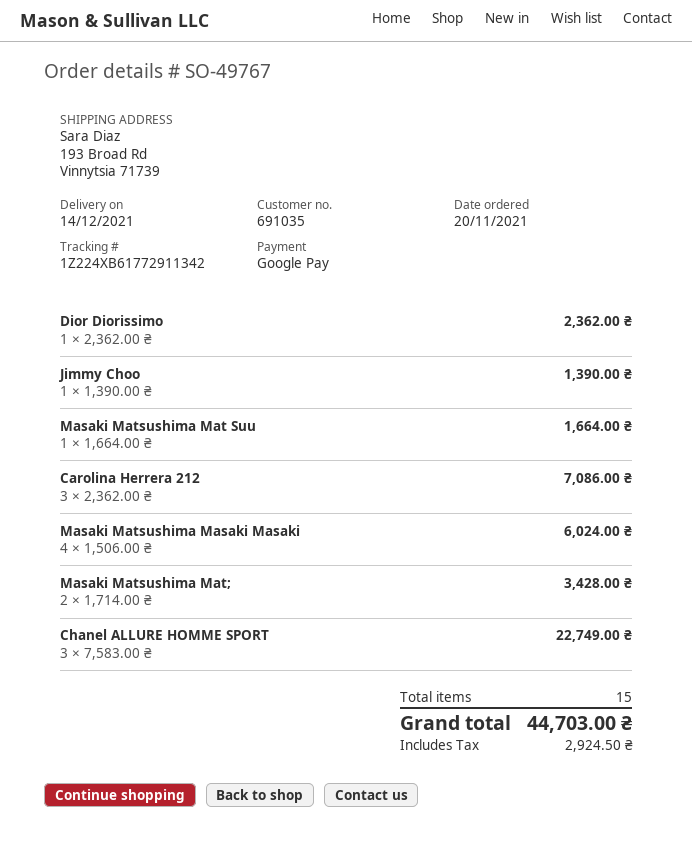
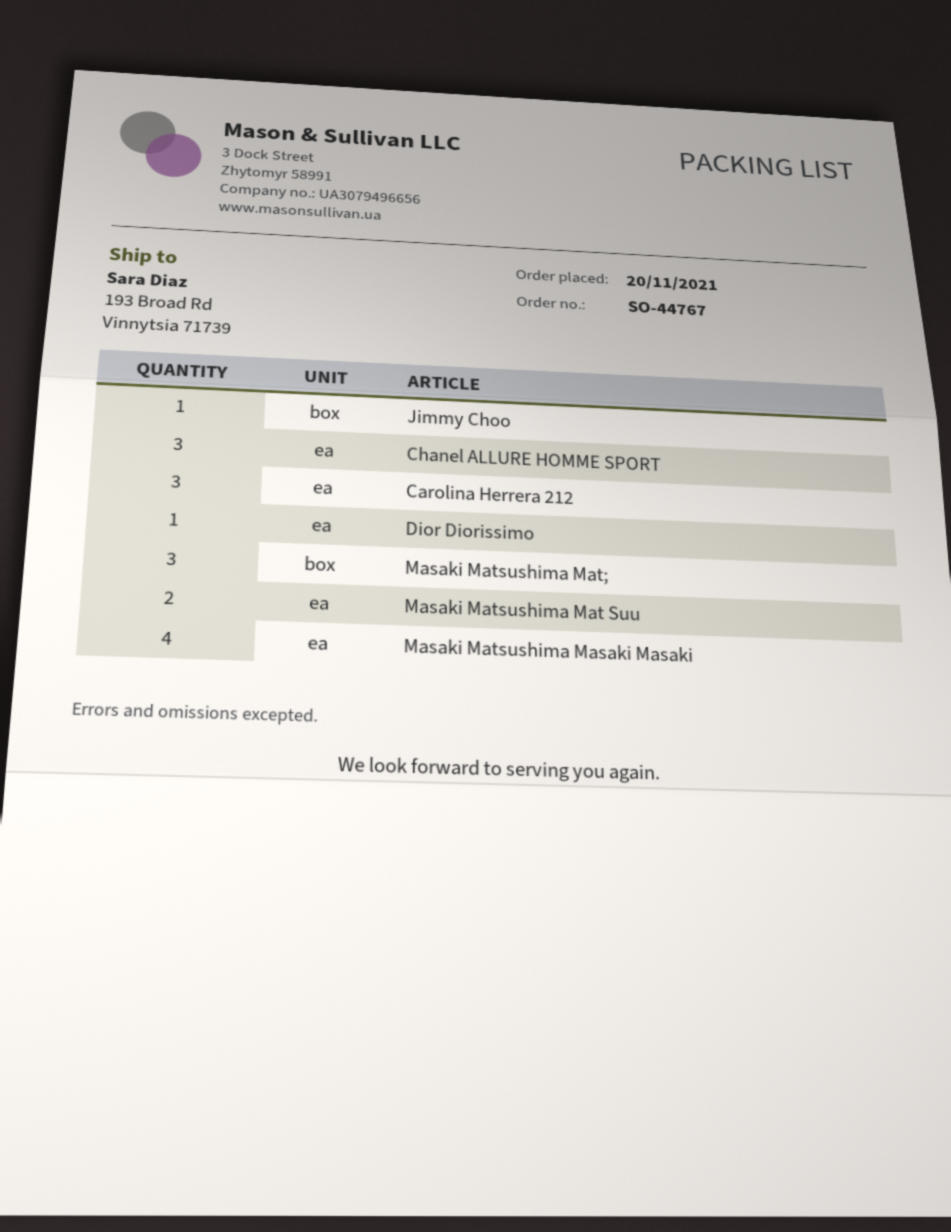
order number: SO-49767 -> SO-44767
Masaki Matsushima Mat Suu: 1 -> 2
Masaki Matsushima Mat;: 2 -> 3

